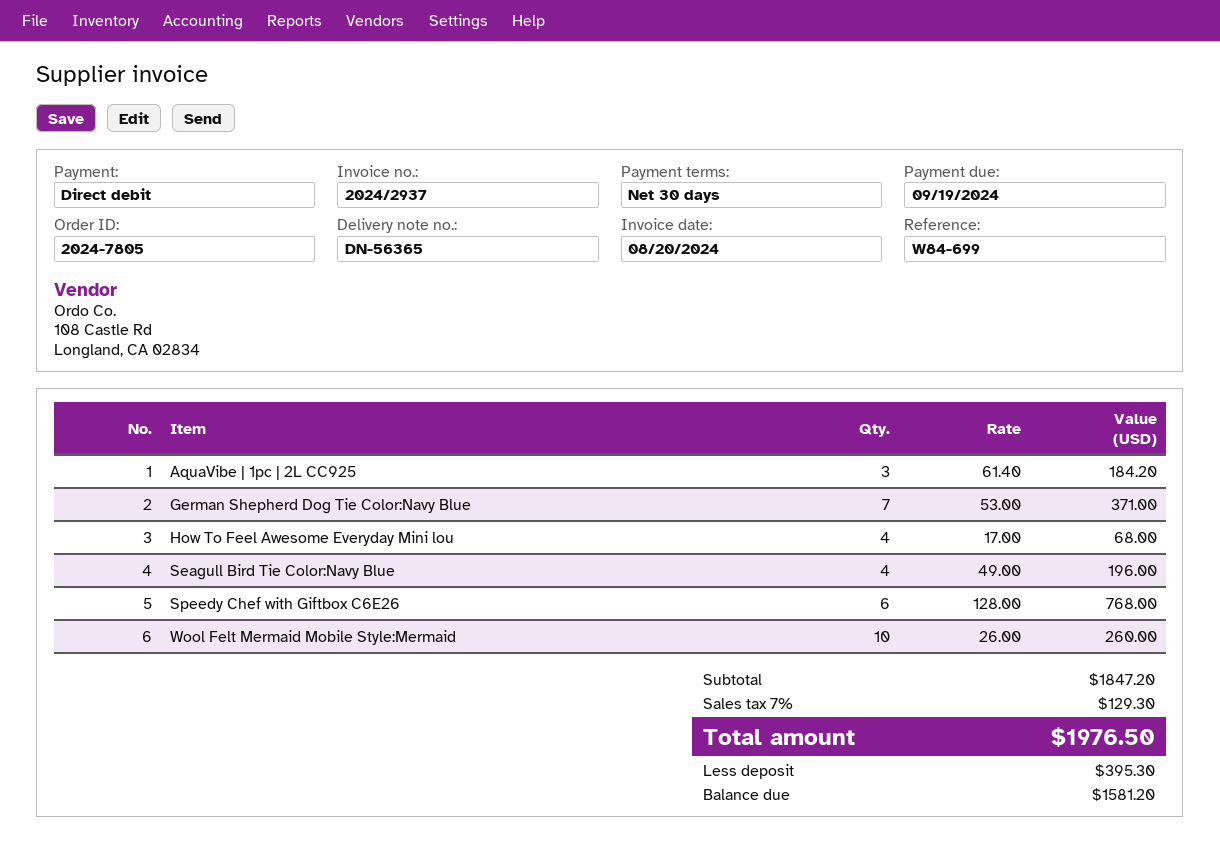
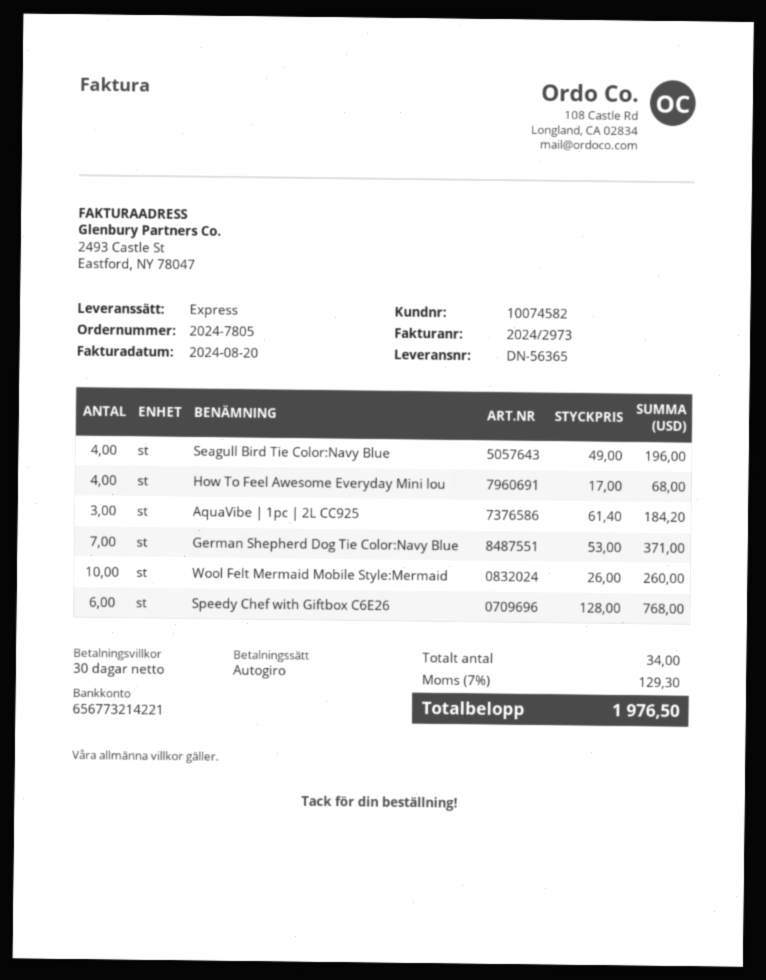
invoice number: 2024/2937 -> 2024/2973

